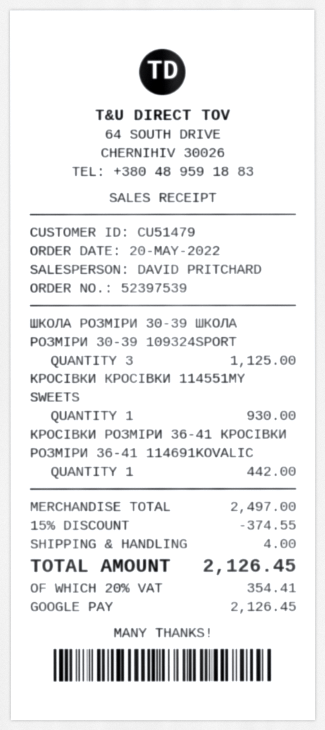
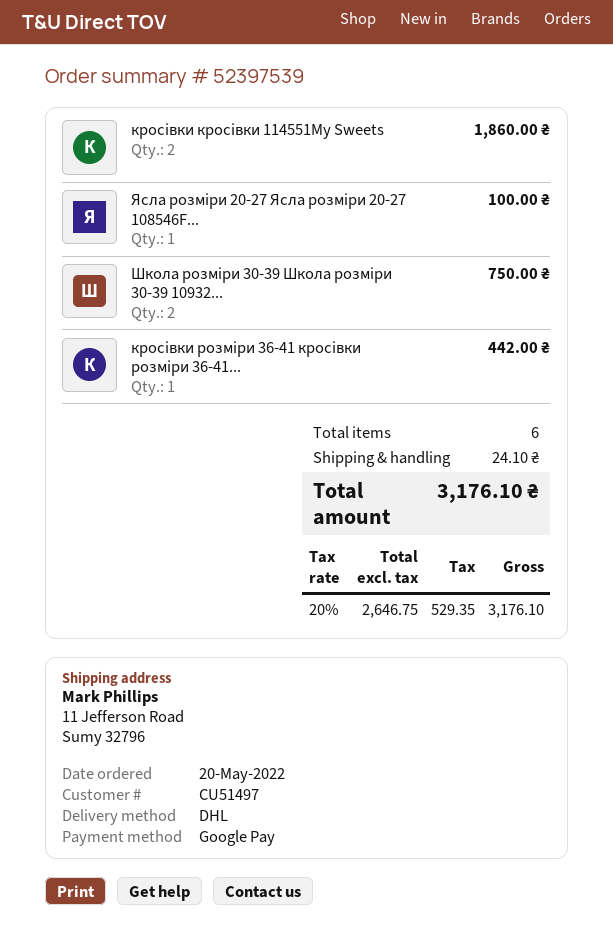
customer number: CU51479 -> CU51497
ШКОЛА РОЗМІРИ 30-39 ШКОЛА РОЗМІРИ 30-39 109324SPORT: 3 for 1125.00 -> 2 for 750.00
КРОСІВКИ КРОСІВКИ 114551MY SWEETS: 1 for 930.00 -> 2 for 1860.00
Ясла розміри 20-27 Ясла розміри 20-27 108546F...: none -> 1 for 100.00
discount: 15% = 374.55 -> none
shipping: 4.00 -> 24.10
tax: 20% = 354.41 -> 20% = 529.35
total: 2126.45 -> 3176.10

